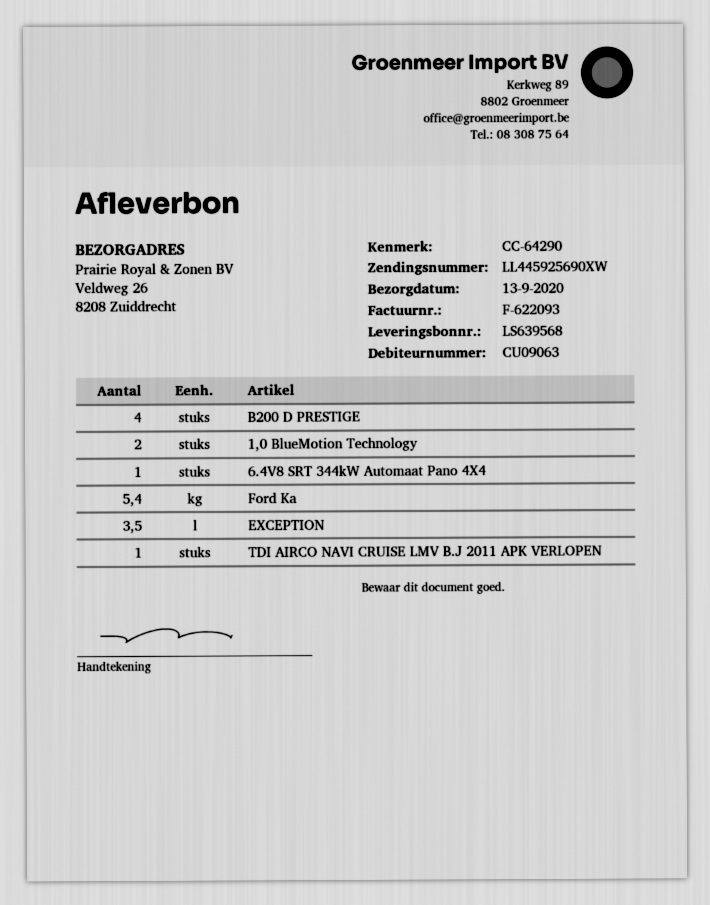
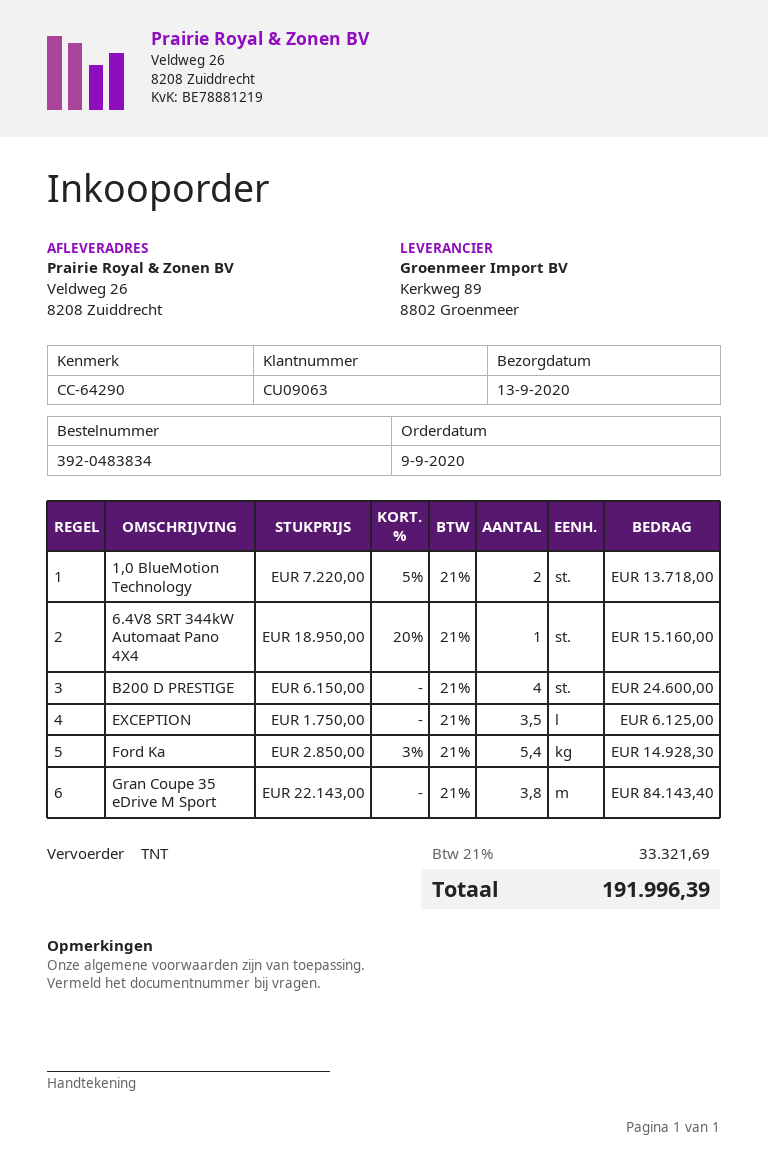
TDI AIRCO NAVI CRUISE LMV B.J 2011 APK VERLOPEN: 1 -> none
Gran Coupe 35 eDrive M Sport: none -> 3.8

